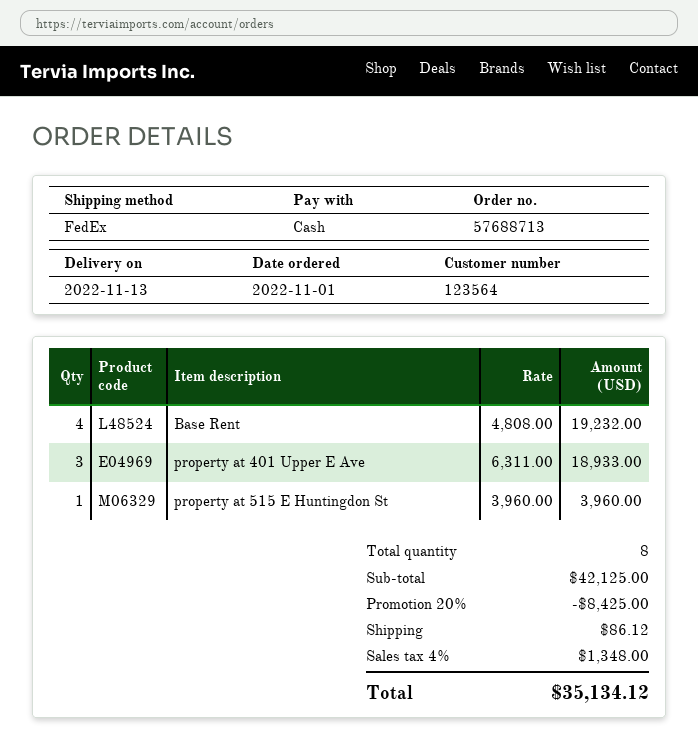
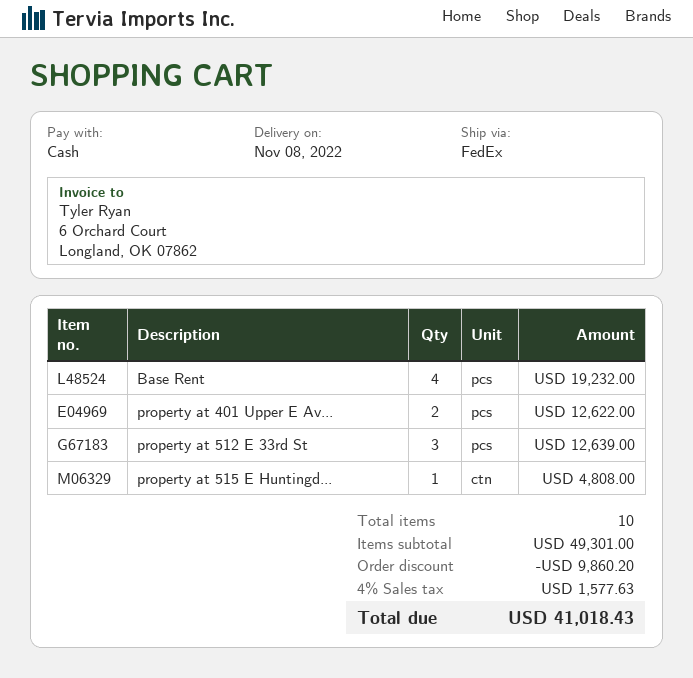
delivery date: 2022-11-13 -> 2022-11-08
property at 401 Upper E Ave: 3 for 18933.00 -> 2 for 12622.00
property at 515 E Huntingdon St: 1 for 3960.00 -> 1 for 4808.00
property at 512 E 33rd St: none -> 3 for 12639.00
total quantity: 8 -> 10
subtotal: 42125.00 -> 49301.00
discount: 8425.00 -> 9860.20
shipping: 86.12 -> none
tax: 4% = 1348.00 -> 4% = 1577.63
total: 35134.12 -> 41018.43

